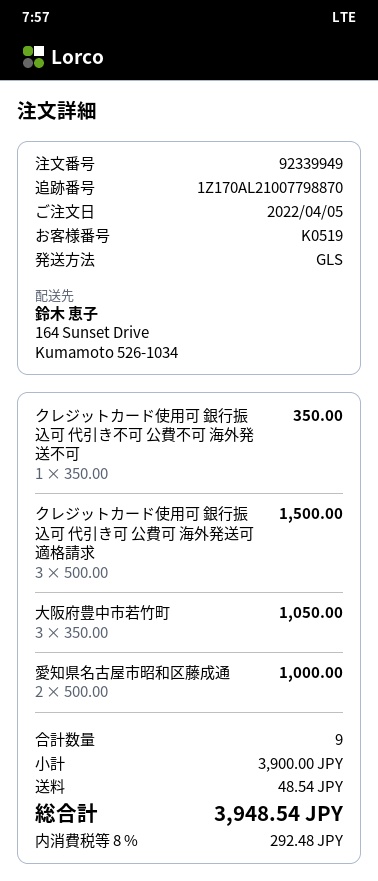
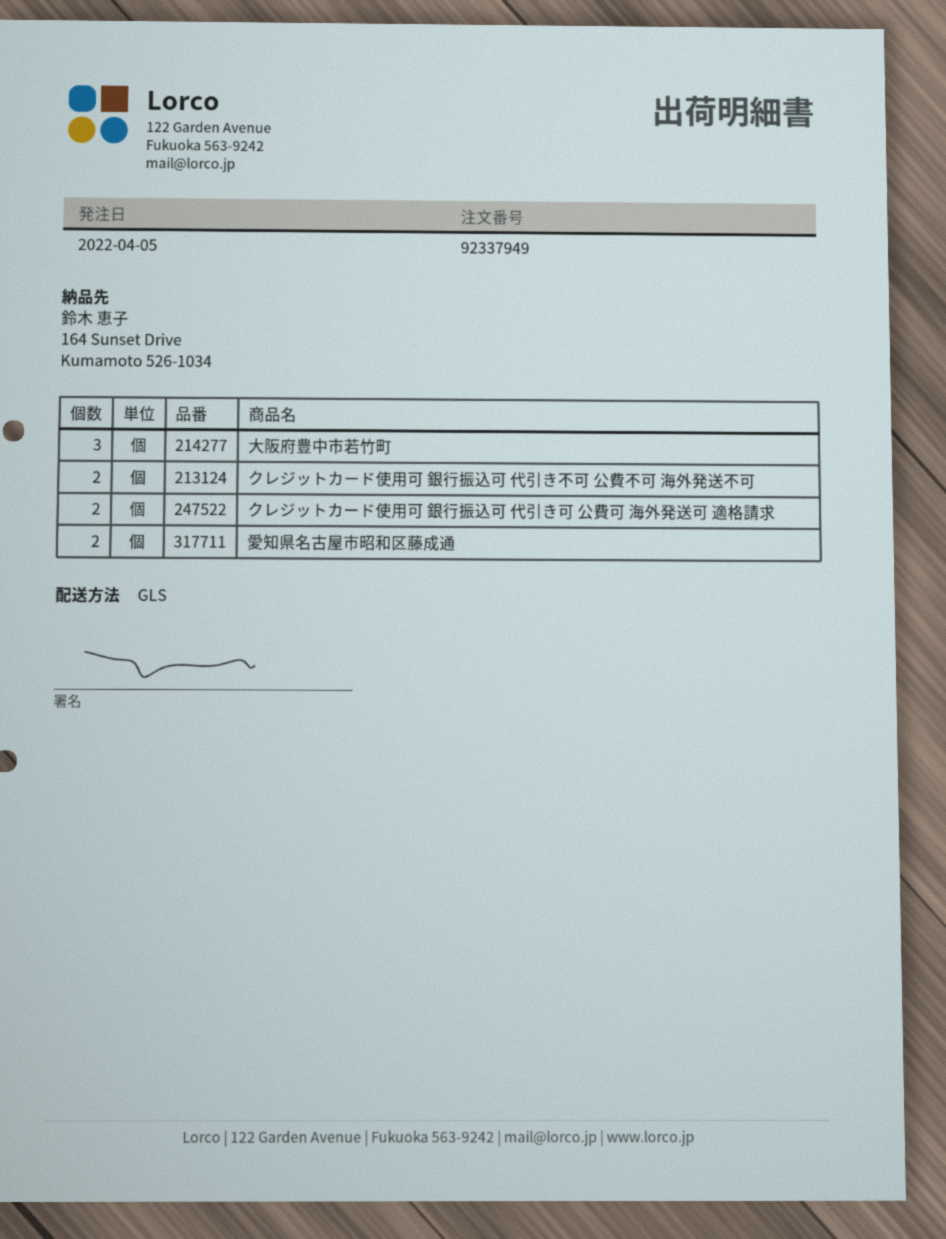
order number: 92339949 -> 92337949
クレジットカード使用可 銀行振込可 代引き不可 公費不可 海外発送不可: 1 -> 2
クレジットカード使用可 銀行振込可 代引き可 公費可 海外発送可 適格請求: 3 -> 2

